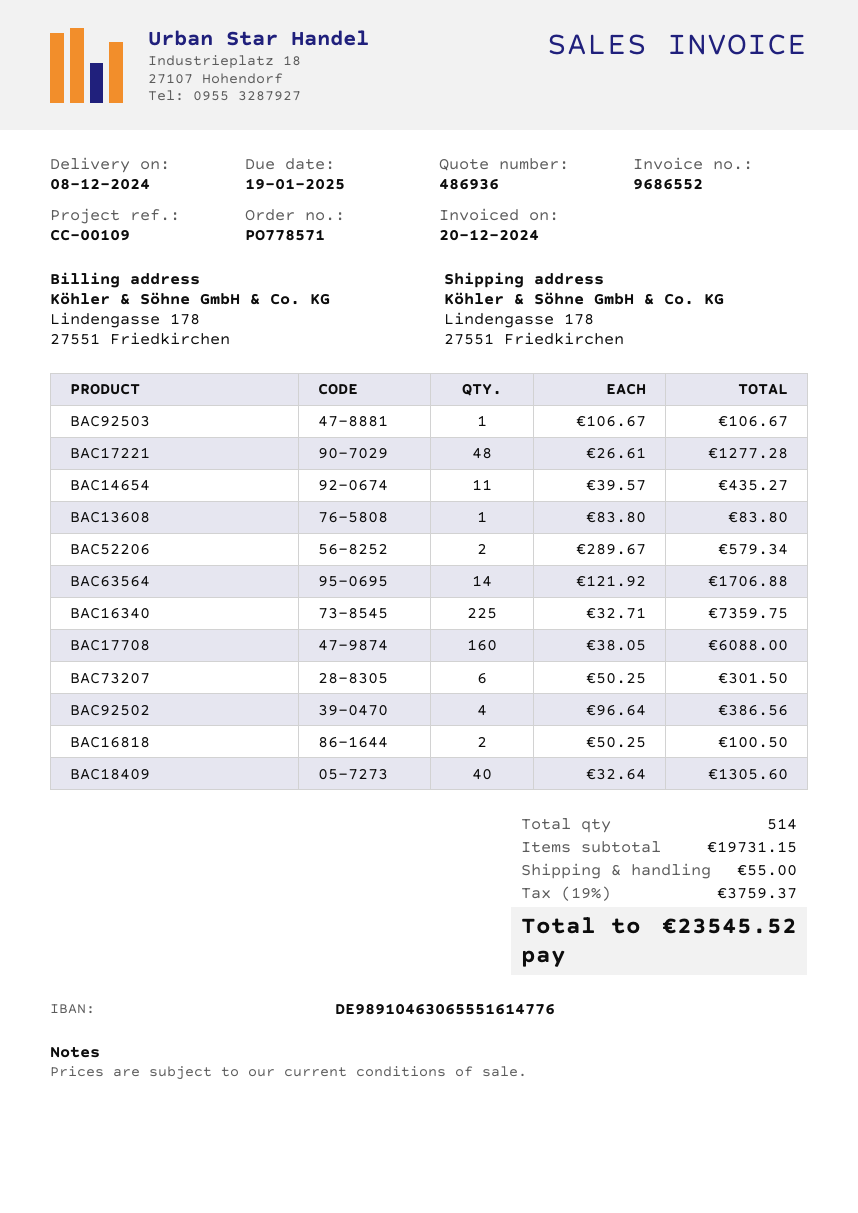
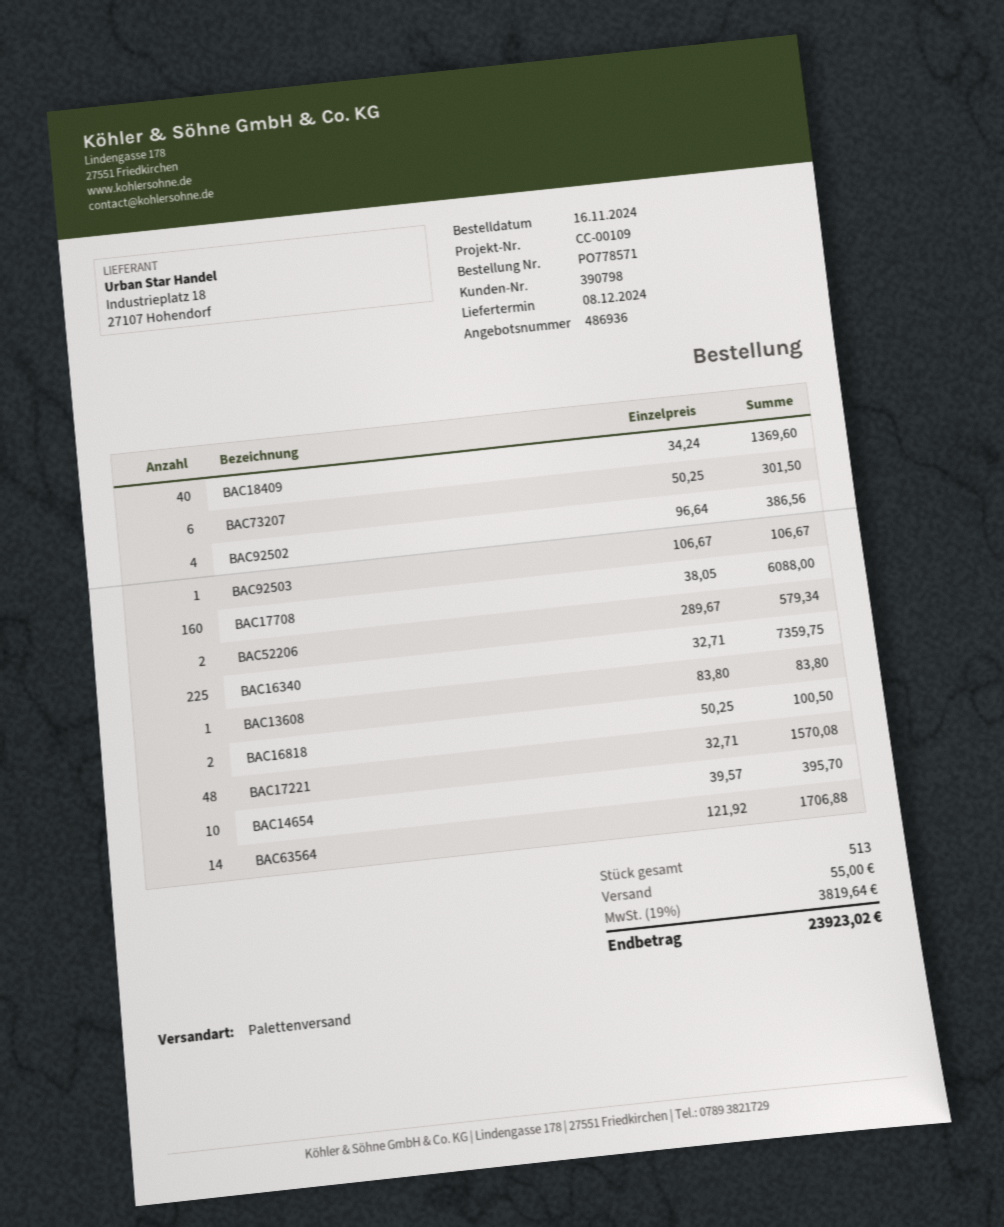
BAC17221: 48 x 26.61 = 1277.28 -> 48 x 32.71 = 1570.08
BAC14654: 11 x 39.57 = 435.27 -> 10 x 39.57 = 395.70
BAC18409: 40 x 32.64 = 1305.60 -> 40 x 34.24 = 1369.60
total quantity: 514 -> 513
tax: 19% = 3759.37 -> 19% = 3819.64
total: 23545.52 -> 23923.02

